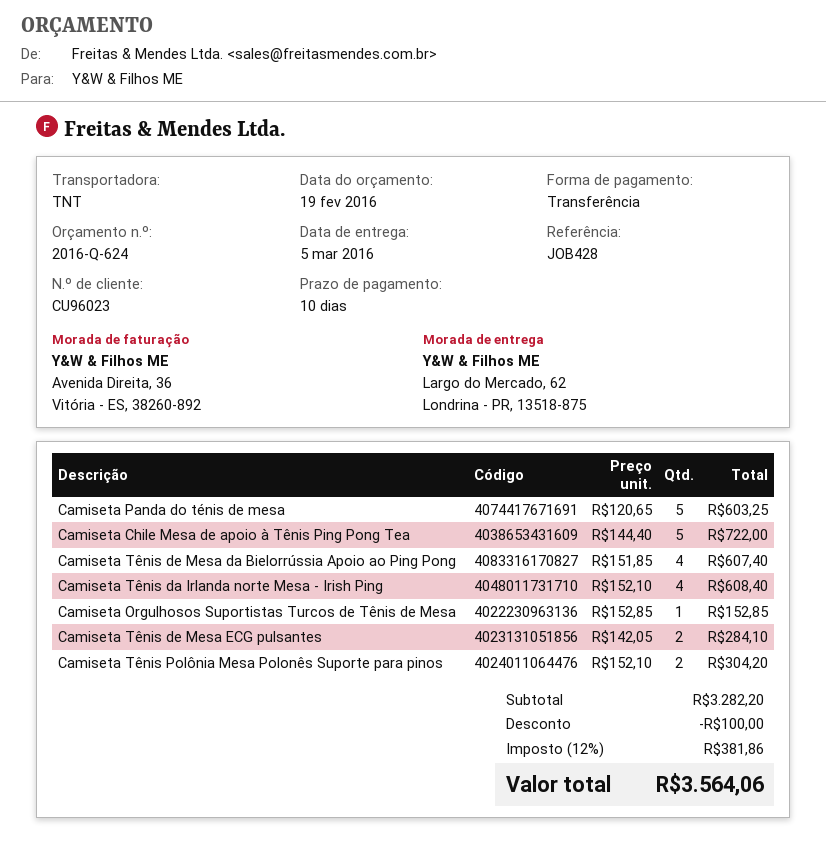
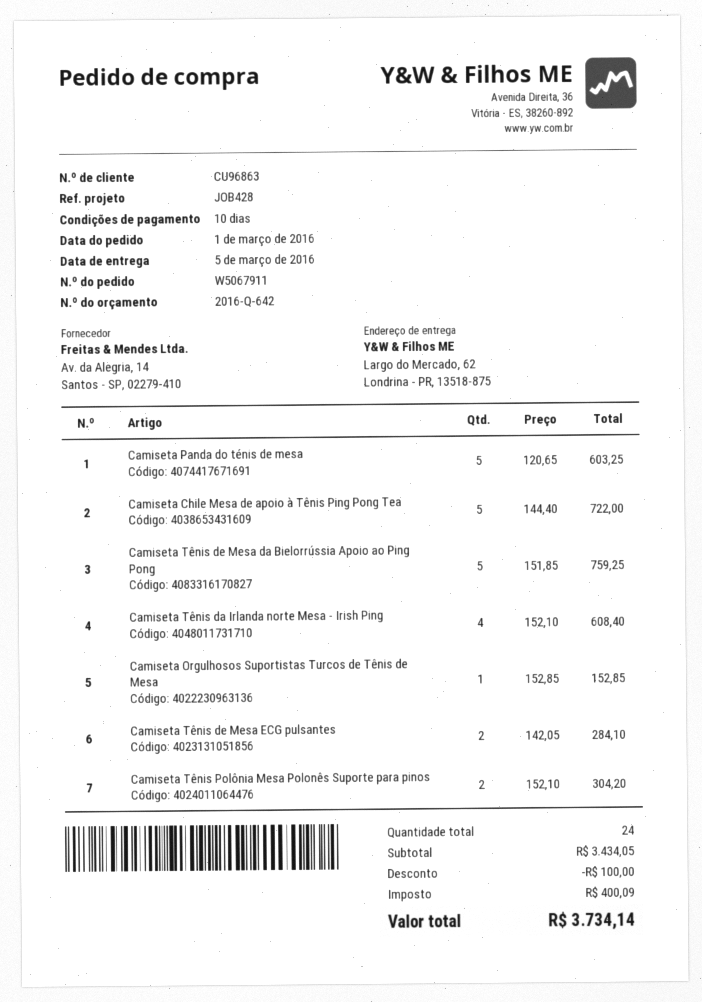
quote number: 2016-Q-624 -> 2016-Q-642
customer number: CU96023 -> CU96863
Camiseta Tênis de Mesa da Bielorrússia Apoio ao Ping Pong: 4 x 151.85 = 607.40 -> 5 x 151.85 = 759.25
subtotal: 3282.20 -> 3434.05
tax: 381.86 -> 400.09
total: 3564.06 -> 3734.14

